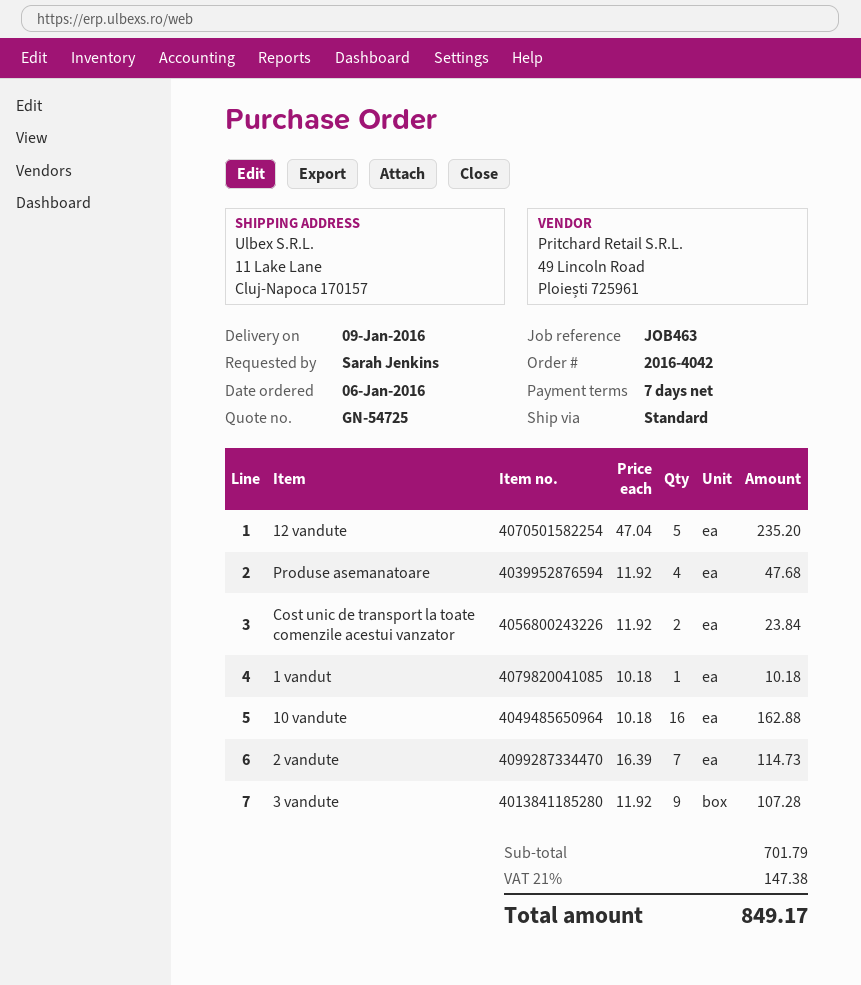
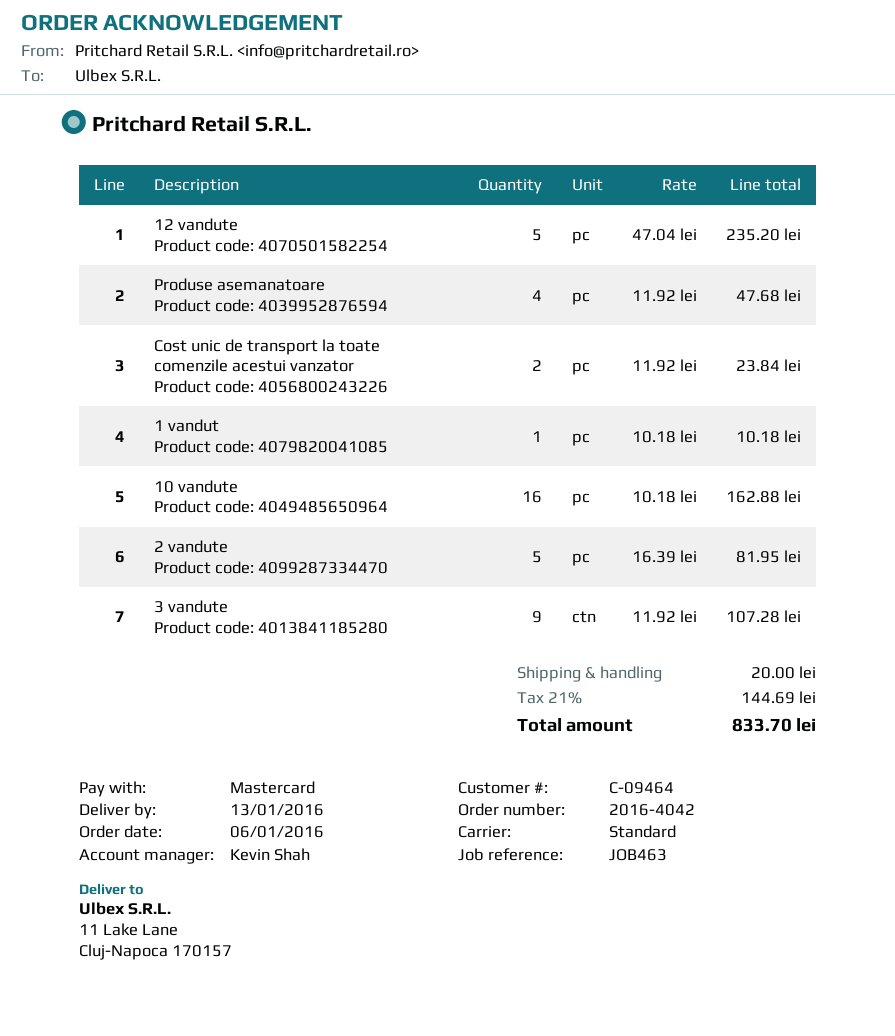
delivery date: 2016-01-09 -> 2016-01-13
2 vandute: 7 x 16.39 = 114.73 -> 5 x 16.39 = 81.95
shipping: none -> 20.00
tax: 21% = 147.38 -> 21% = 144.69
total: 849.17 -> 833.70

